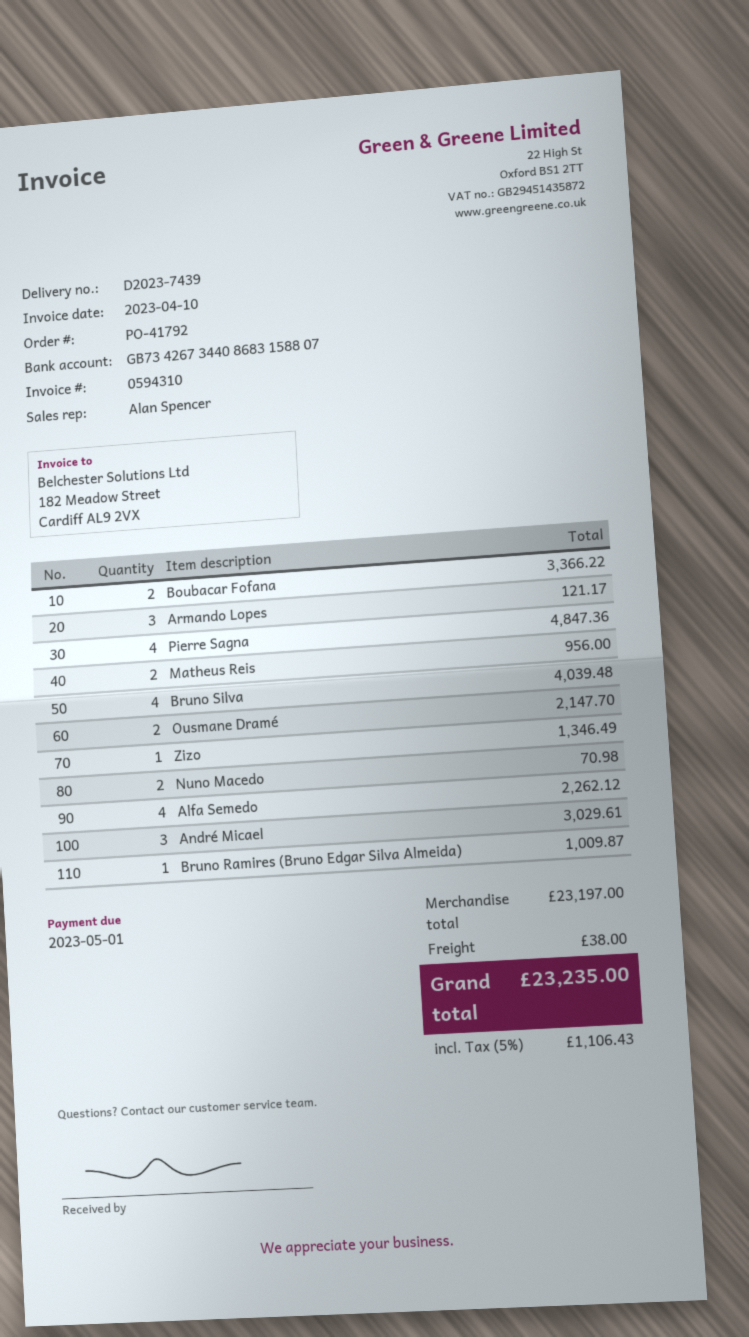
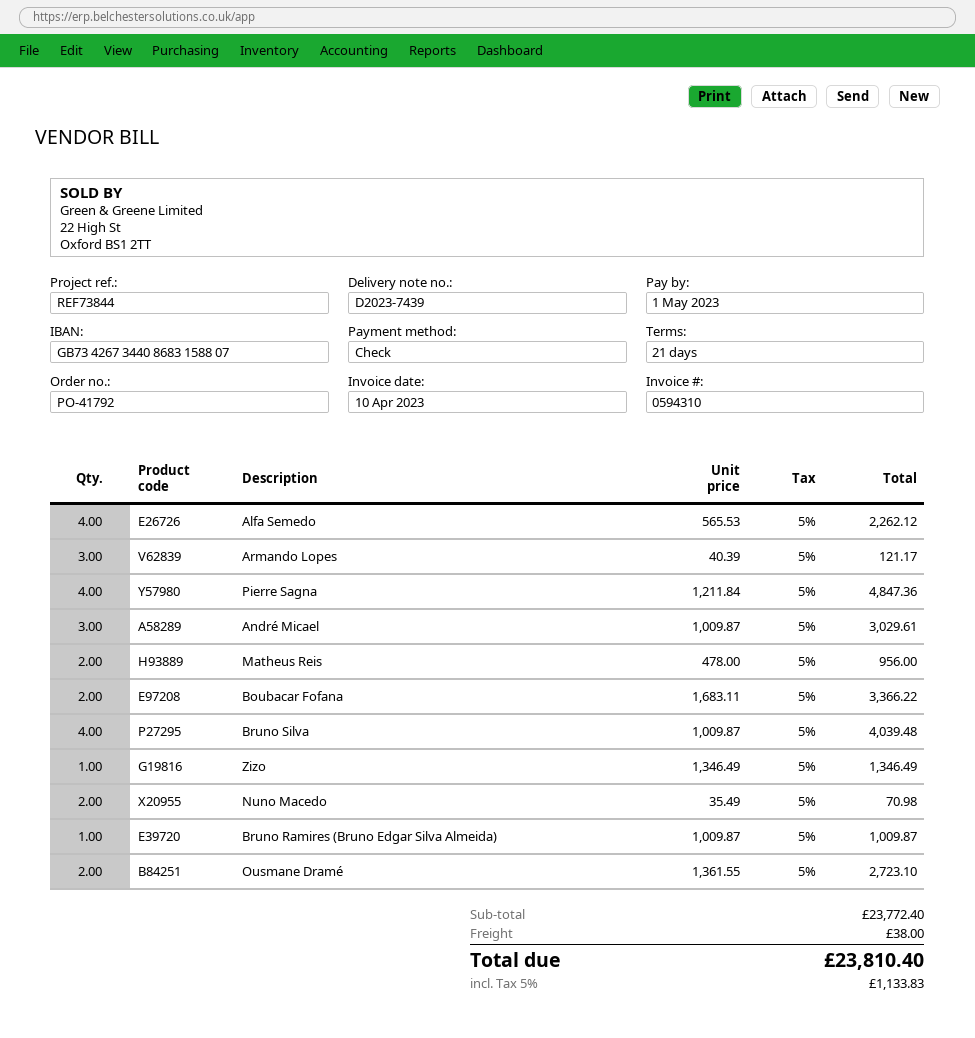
Ousmane Dramé: 2 for 2147.70 -> 2 for 2723.10
subtotal: 23197.00 -> 23772.40
tax: 5% = 1106.43 -> 5% = 1133.83
total: 23235.00 -> 23810.40

